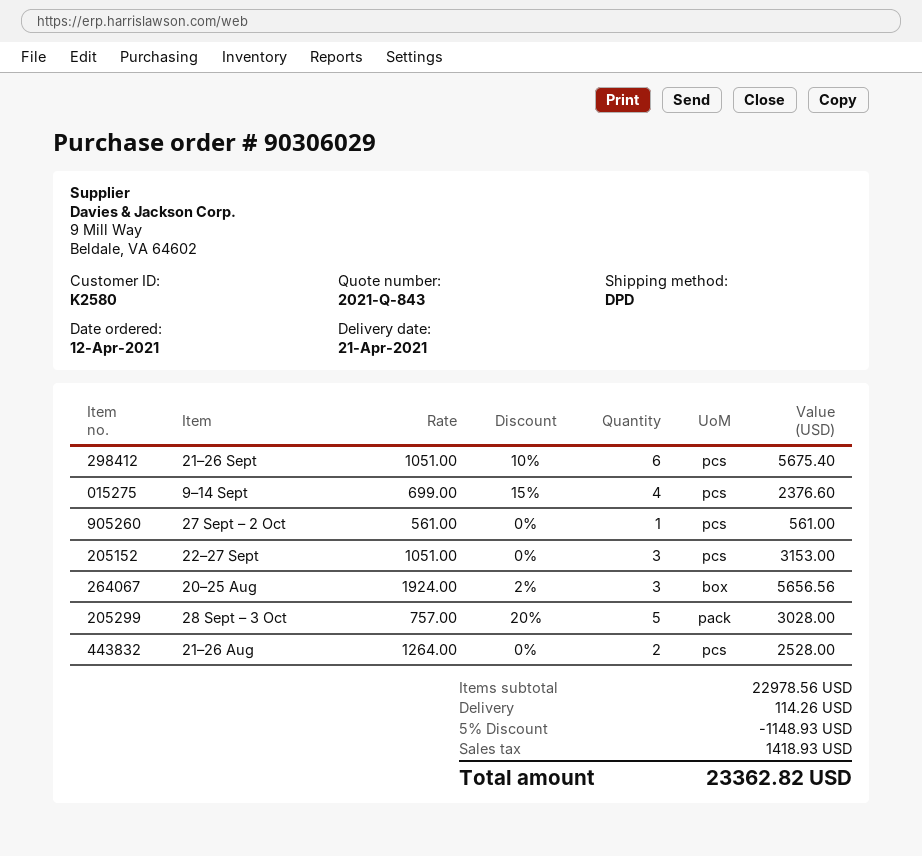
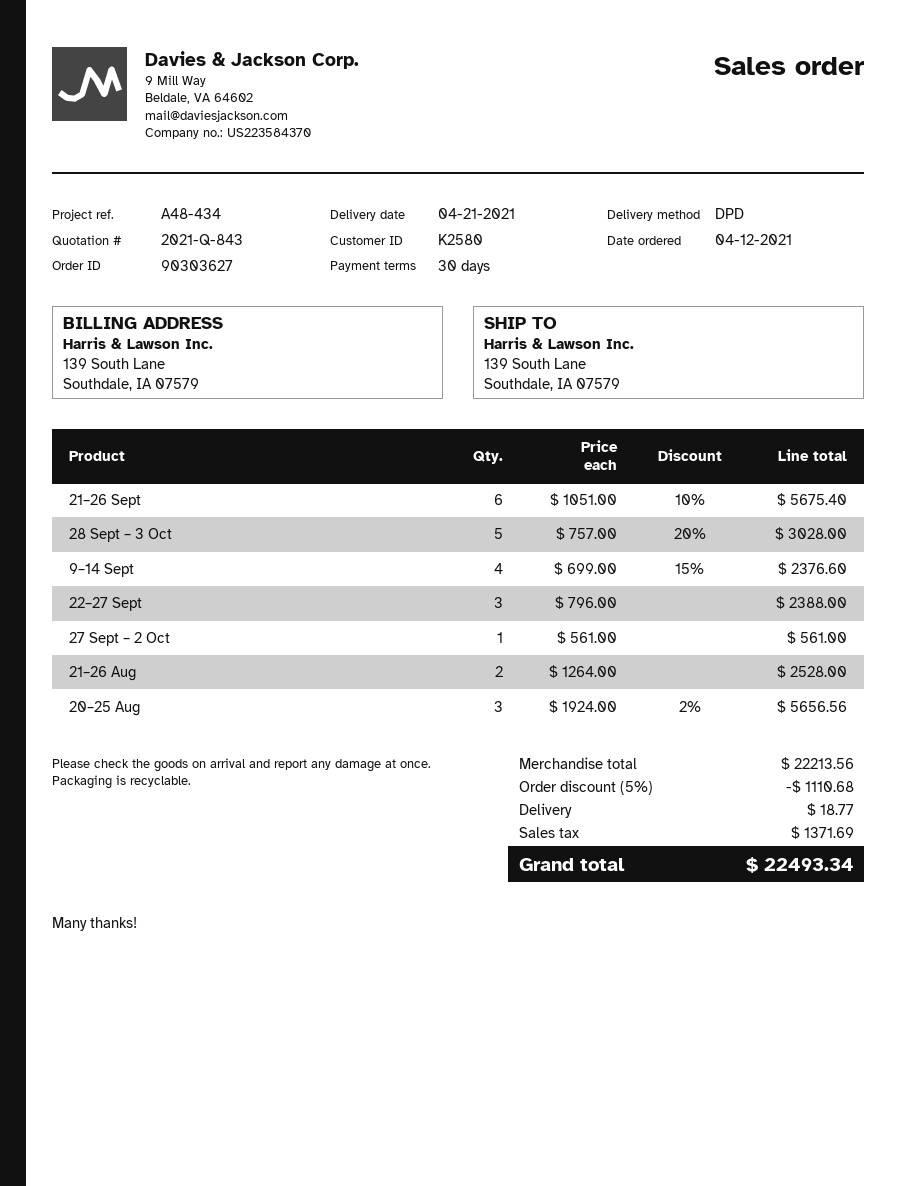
order number: 90306029 -> 90303627
22–27 Sept: 3 x 1051.00 = 3153.00 -> 3 x 796.00 = 2388.00
subtotal: 22978.56 -> 22213.56
discount: 5% = 1148.93 -> 5% = 1110.68
shipping: 114.26 -> 18.77
tax: 1418.93 -> 1371.69
total: 23362.82 -> 22493.34

